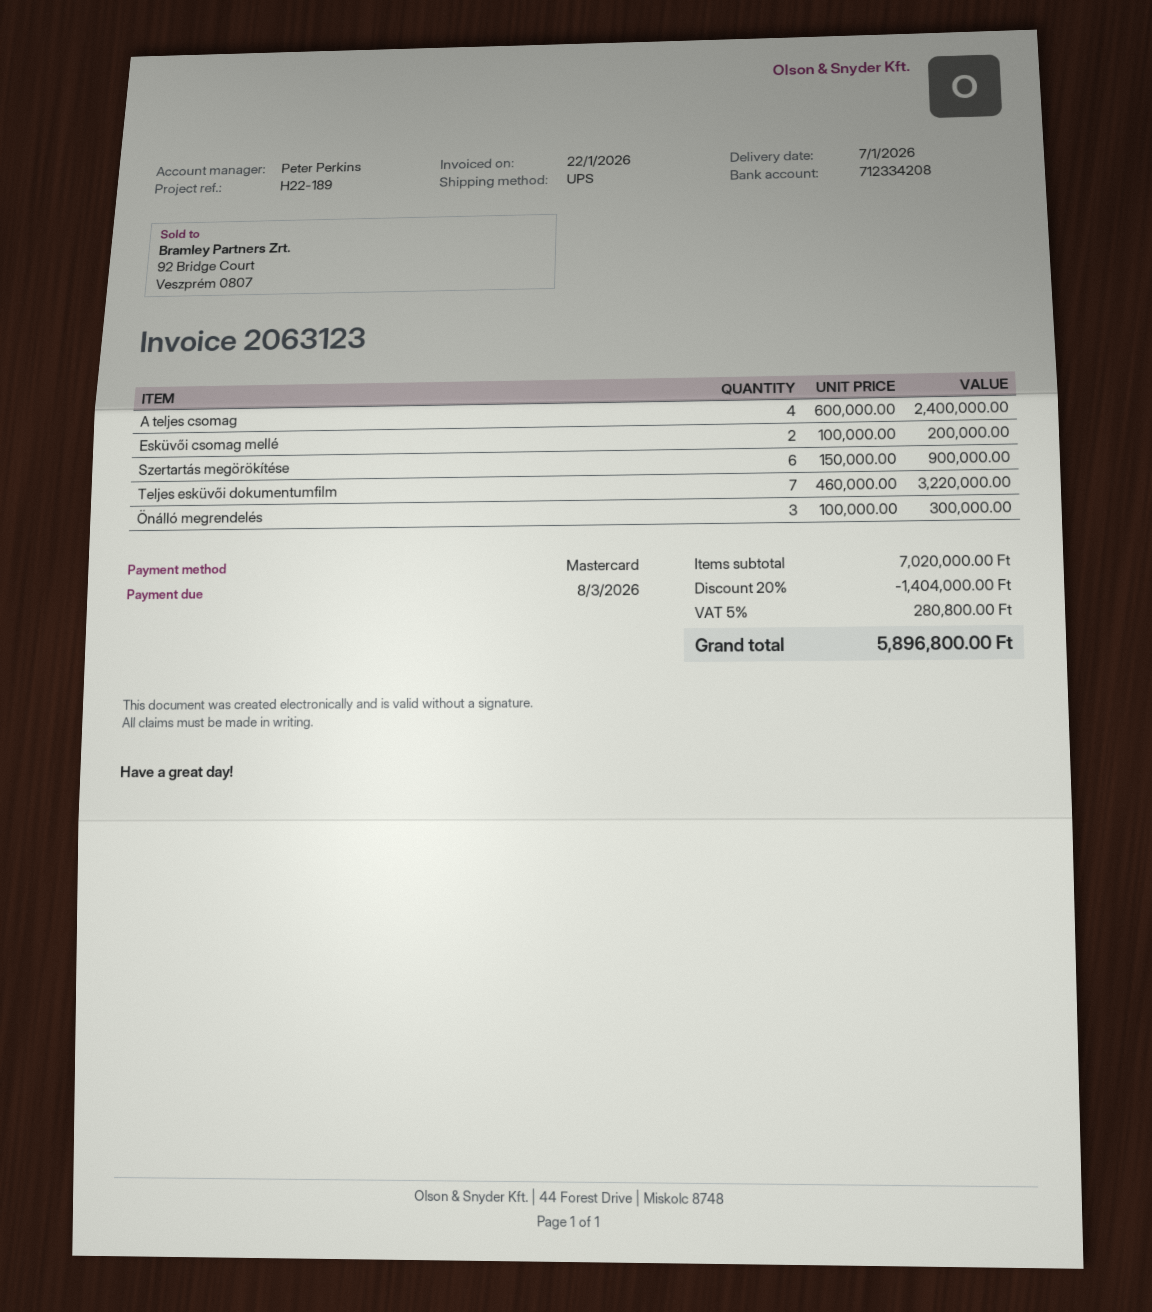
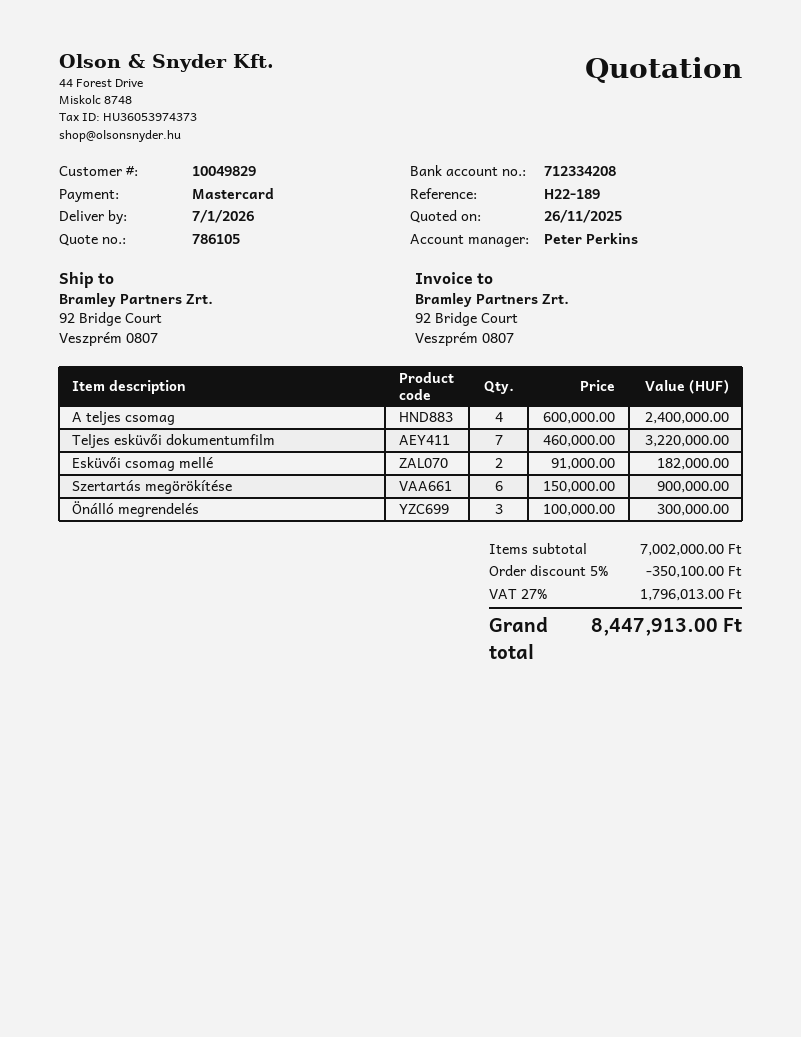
Esküvői csomag mellé: 2 x 100000.00 = 200000.00 -> 2 x 91000.00 = 182000.00
subtotal: 7020000.00 -> 7002000.00
discount: 20% = 1404000.00 -> 5% = 350100.00
tax: 5% = 280800.00 -> 27% = 1796013.00
total: 5896800.00 -> 8447913.00

